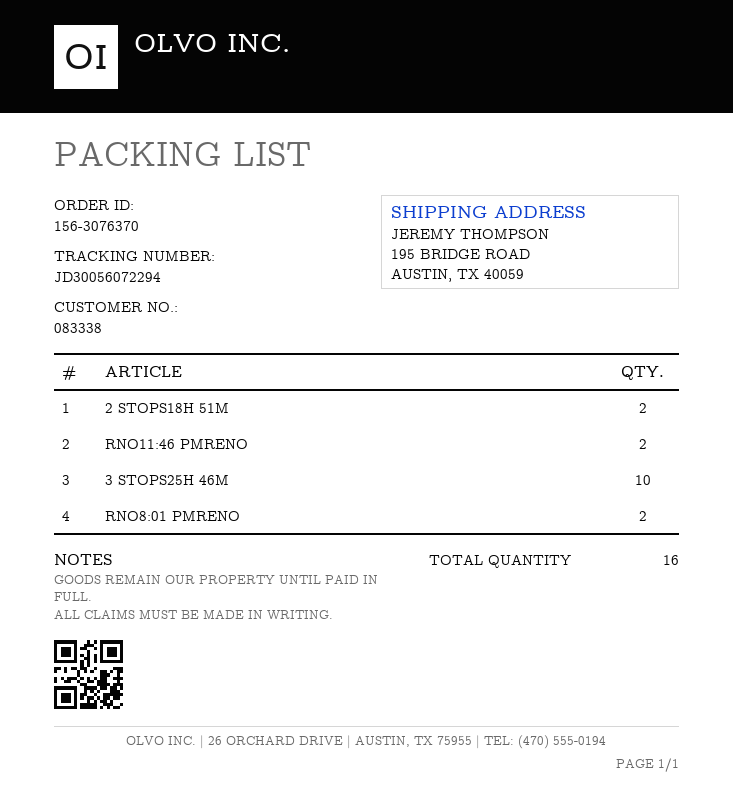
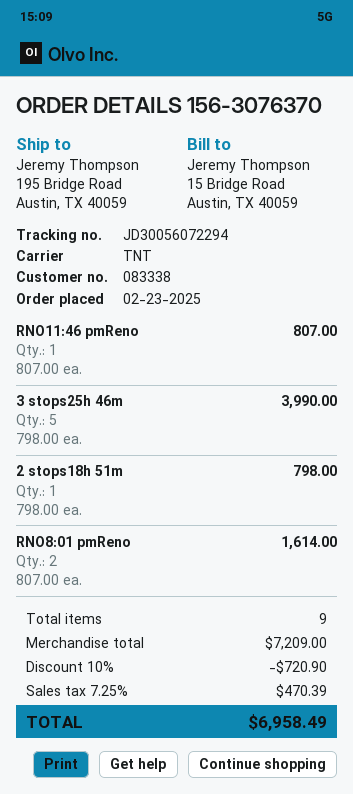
2 STOPS18H 51M: 2 -> 1
RNO11:46 PMRENO: 2 -> 1
3 STOPS25H 46M: 10 -> 5
total quantity: 16 -> 9

